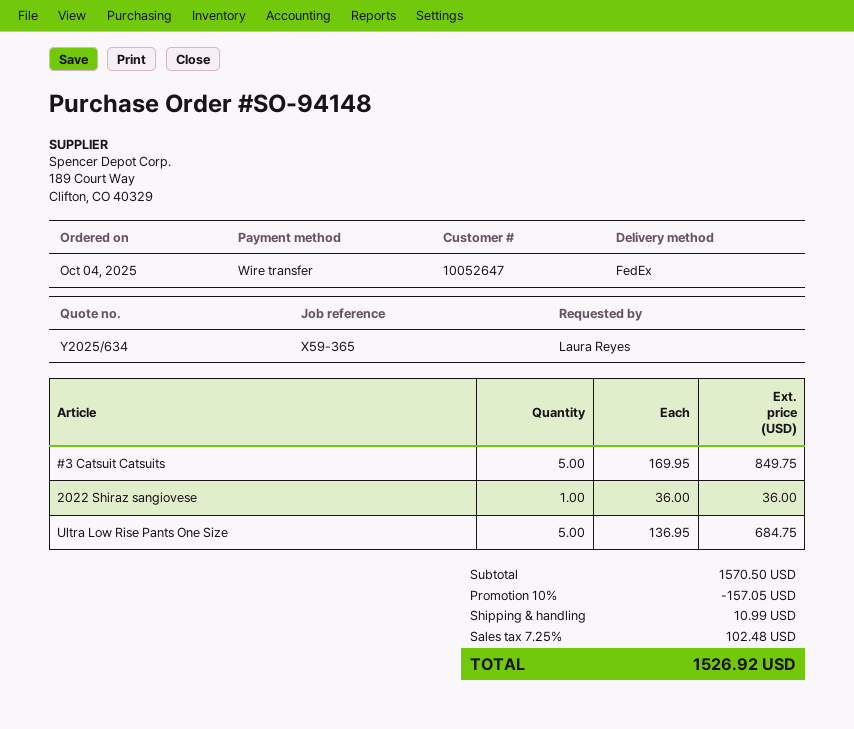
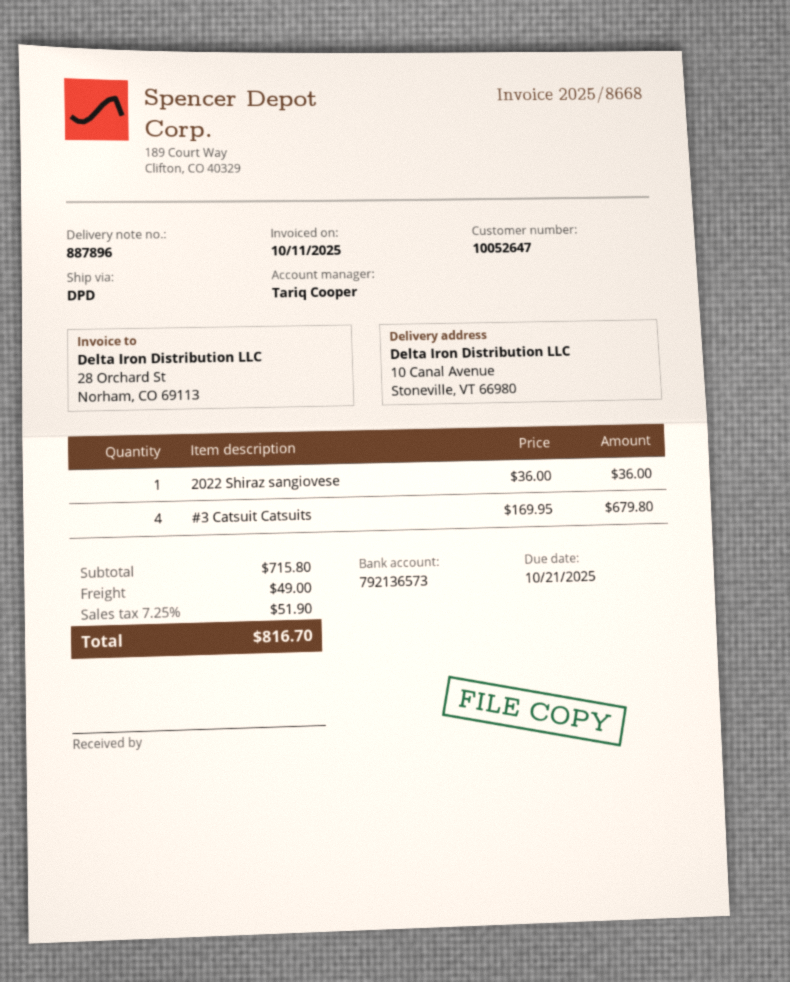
shipping method: FedEx -> DPD
#3 Catsuit Catsuits: 5 x 169.95 = 849.75 -> 4 x 169.95 = 679.80
Ultra Low Rise Pants One Size: 5 x 136.95 = 684.75 -> none
subtotal: 1570.50 -> 715.80
discount: 10% = 157.05 -> none
shipping: 10.99 -> 49.00
tax: 7.25% = 102.48 -> 7.25% = 51.90
total: 1526.92 -> 816.70

